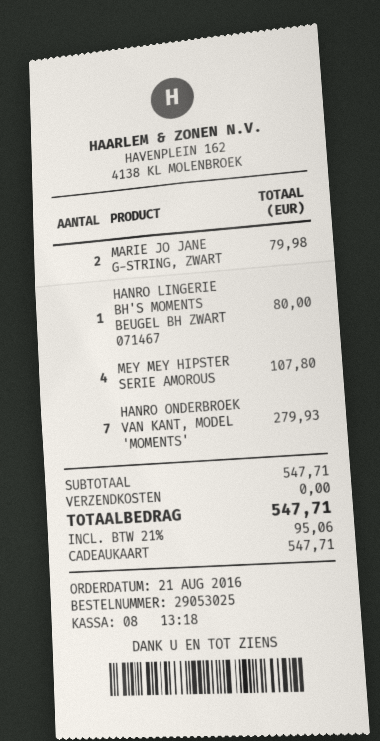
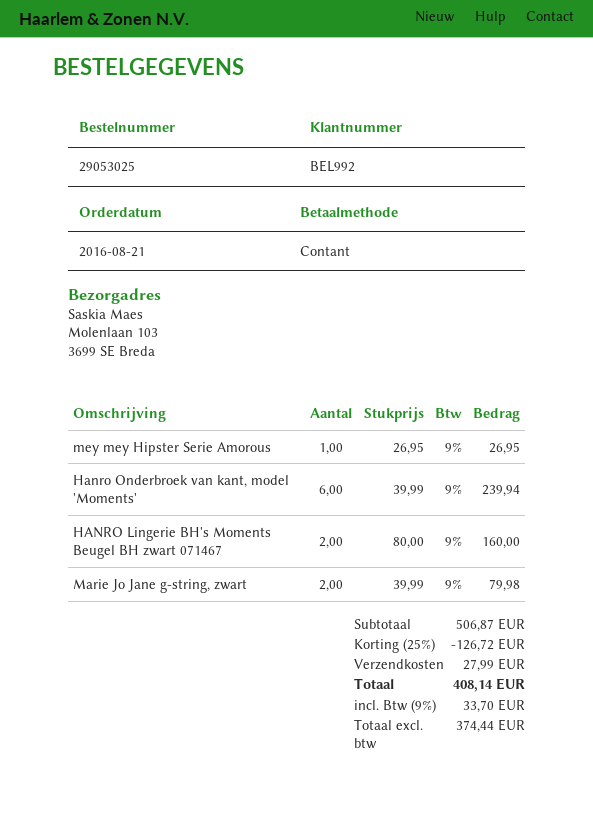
payment method: gift card -> cash
HANRO LINGERIE BH'S MOMENTS BEUGEL BH ZWART 071467: 1 for 80.00 -> 2 for 160.00
MEY MEY HIPSTER SERIE AMOROUS: 4 for 107.80 -> 1 for 26.95
HANRO ONDERBROEK VAN KANT, MODEL 'MOMENTS': 7 for 279.93 -> 6 for 239.94
subtotal: 547.71 -> 506.87
discount: none -> 25% = 126.72
shipping: 0.00 -> 27.99
tax: 21% = 95.06 -> 9% = 33.70
total: 547.71 -> 408.14

